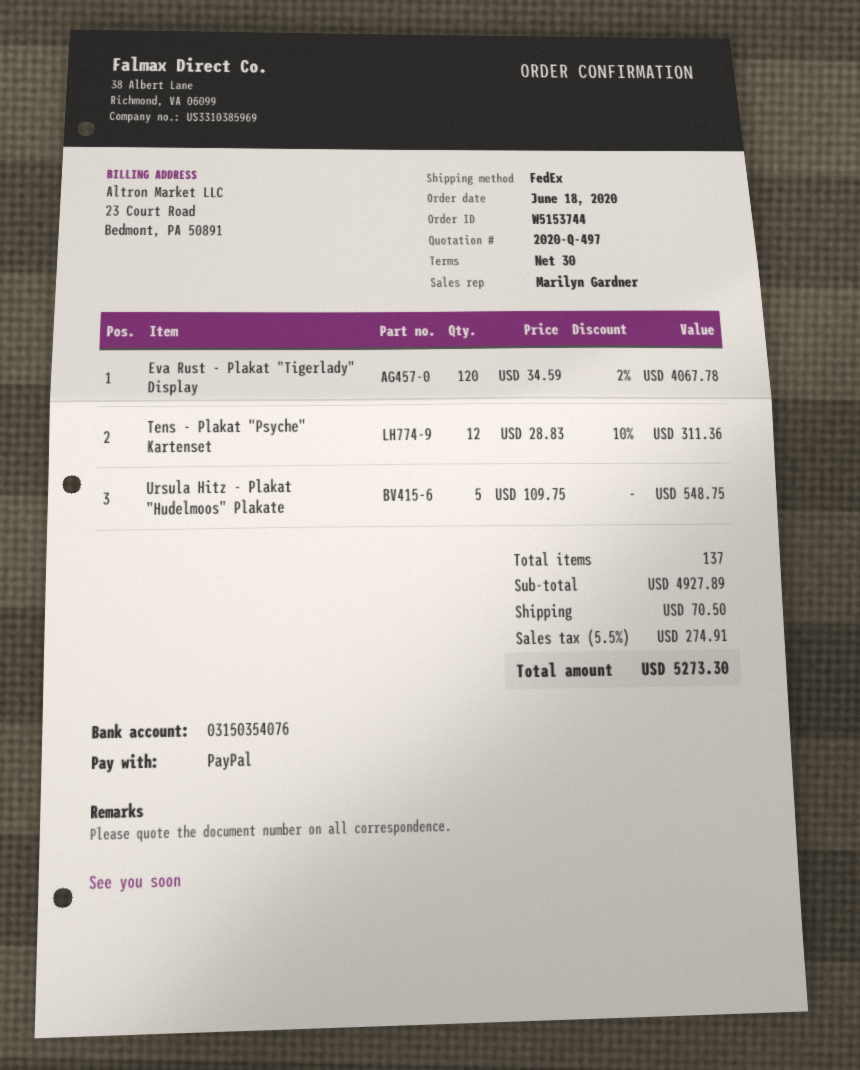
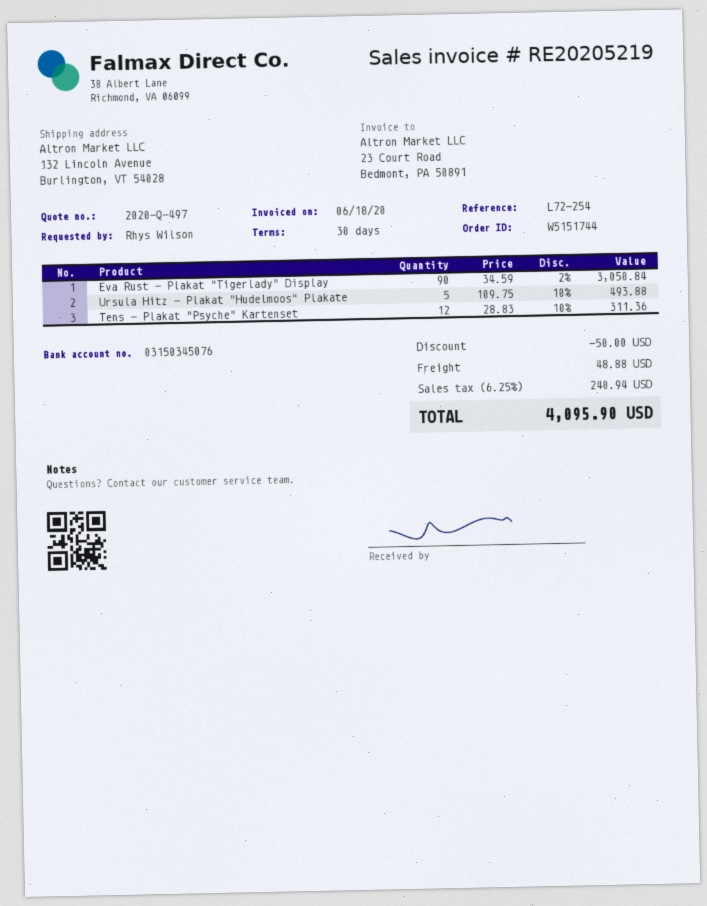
order number: W5153744 -> W5151744
bank account: 03150354076 -> 03150345076
Eva Rust - Plakat "Tigerlady" Display: 120 x 34.59 - 2% = 4067.78 -> 90 x 34.59 - 2% = 3050.84
Ursula Hitz - Plakat "Hudelmoos" Plakate: 5 x 109.75 = 548.75 -> 5 x 109.75 - 10% = 493.88
discount: none -> 50.00
shipping: 70.50 -> 48.88
tax: 5.5% = 274.91 -> 6.25% = 240.94
total: 5273.30 -> 4095.90

